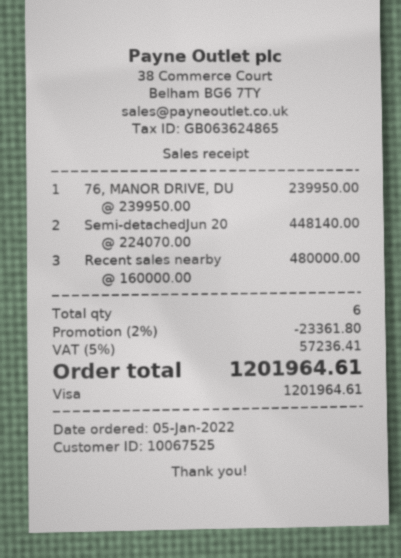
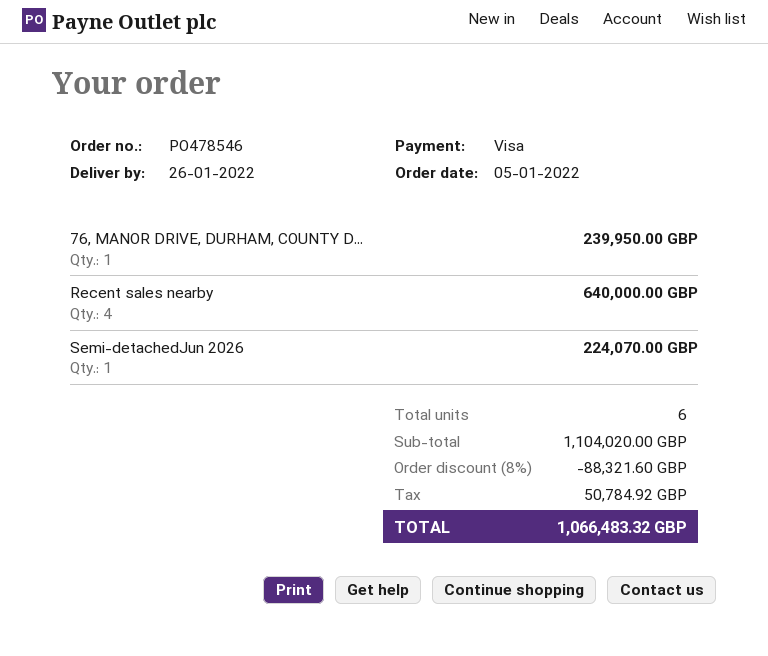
Semi-detachedJun 20: 2 for 448140.00 -> 1 for 224070.00
Recent sales nearby: 3 for 480000.00 -> 4 for 640000.00
discount: 2% = 23361.80 -> 8% = 88321.60
tax: 57236.41 -> 50784.92
total: 1201964.61 -> 1066483.32

